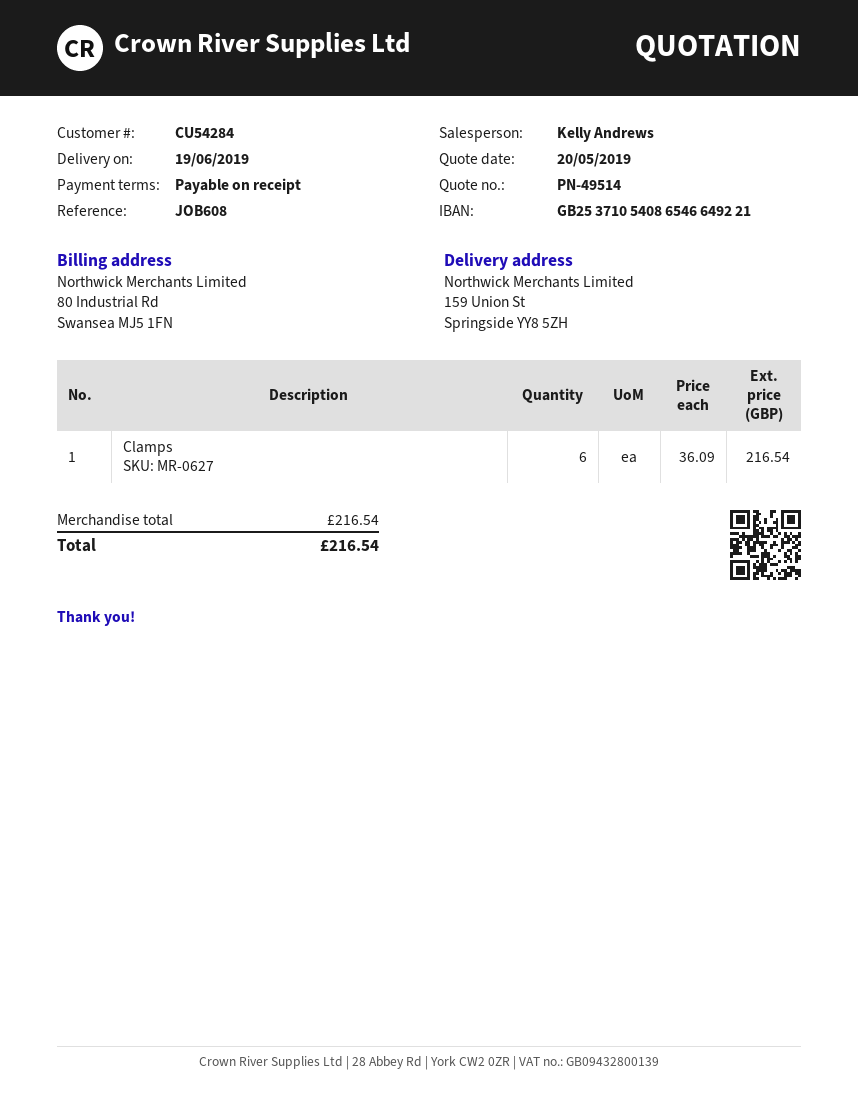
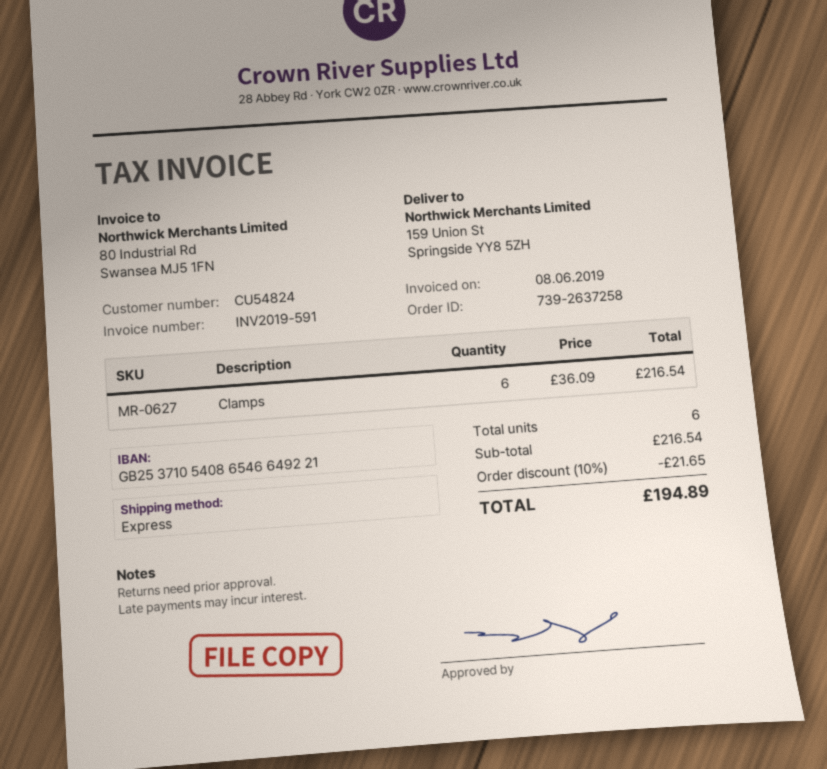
customer number: CU54284 -> CU54824
discount: none -> 10% = 21.65
total: 216.54 -> 194.89

